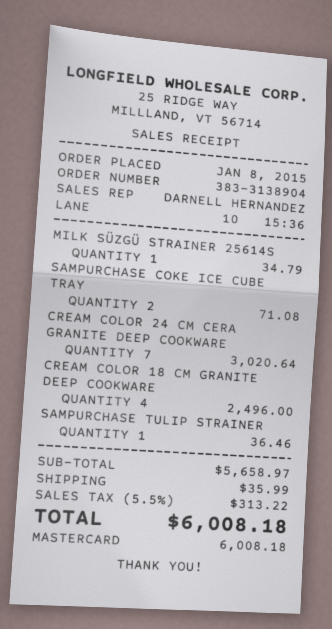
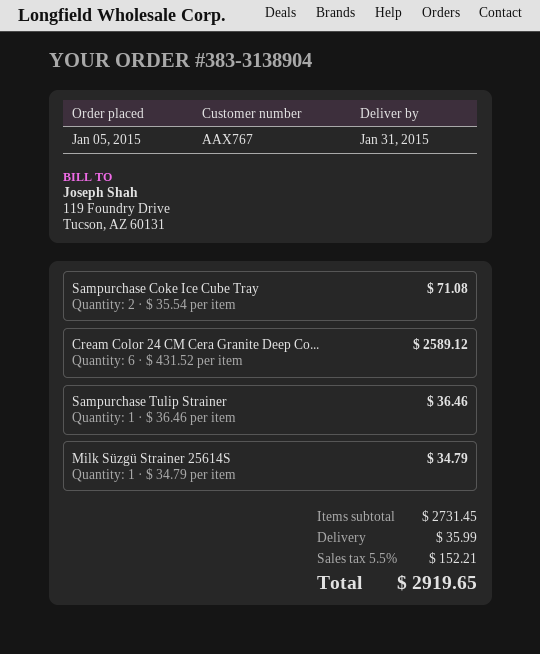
order date: 2015-01-08 -> 2015-01-05
CREAM COLOR 24 CM CERA GRANITE DEEP COOKWARE: 7 for 3020.64 -> 6 for 2589.12
CREAM COLOR 18 CM GRANITE DEEP COOKWARE: 4 for 2496.00 -> none
subtotal: 5658.97 -> 2731.45
tax: 5.5% = 313.22 -> 5.5% = 152.21
total: 6008.18 -> 2919.65

